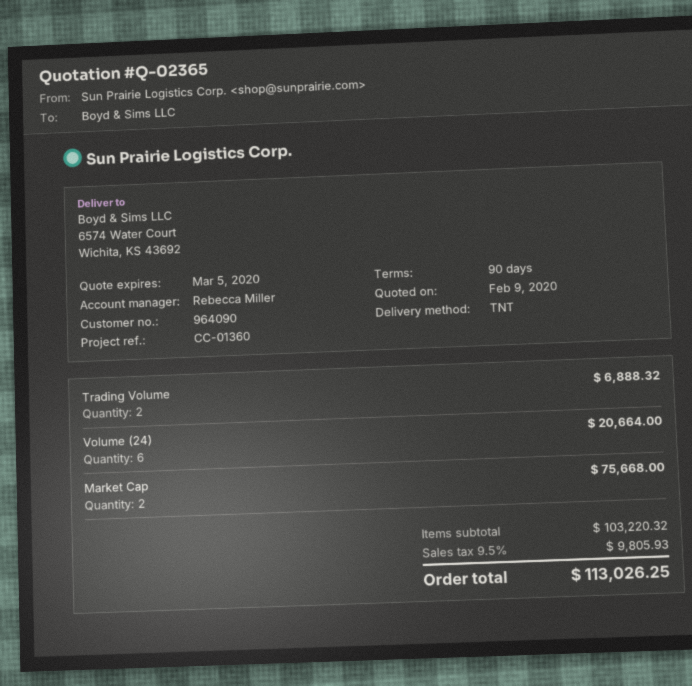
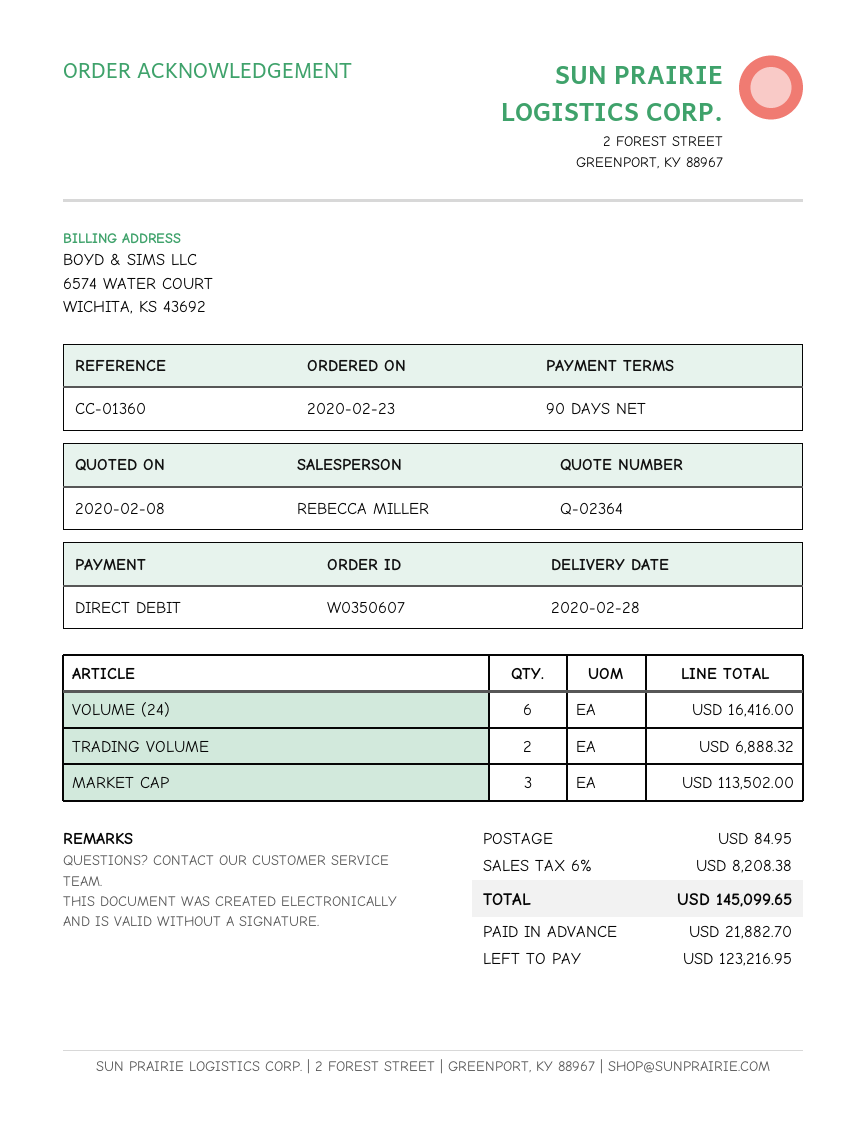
quote number: Q-02365 -> Q-02364
quote date: 2020-02-09 -> 2020-02-08
Volume (24): 6 for 20664.00 -> 6 for 16416.00
Market Cap: 2 for 75668.00 -> 3 for 113502.00
shipping: none -> 84.95
tax: 9.5% = 9805.93 -> 6% = 8208.38
total: 113026.25 -> 145099.65

